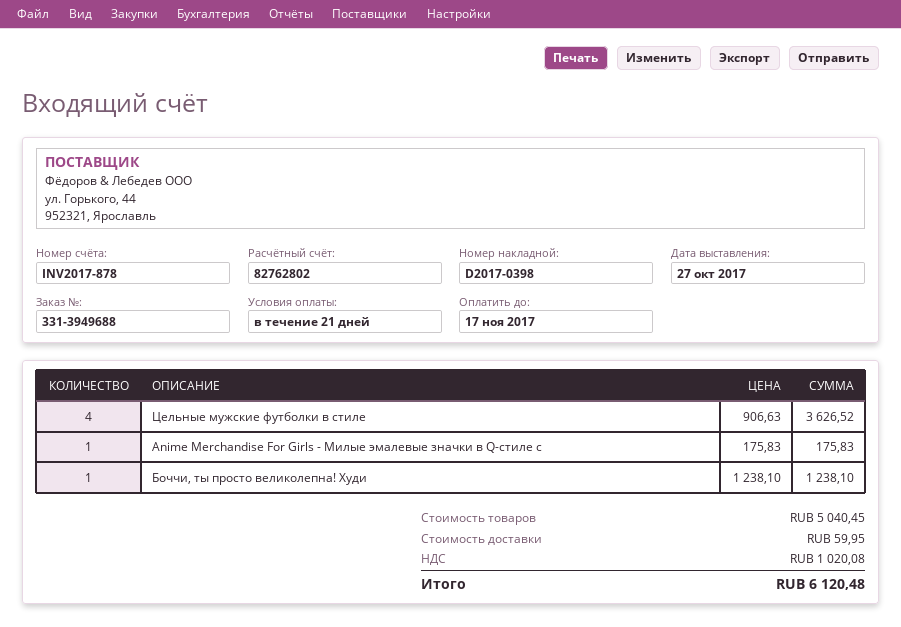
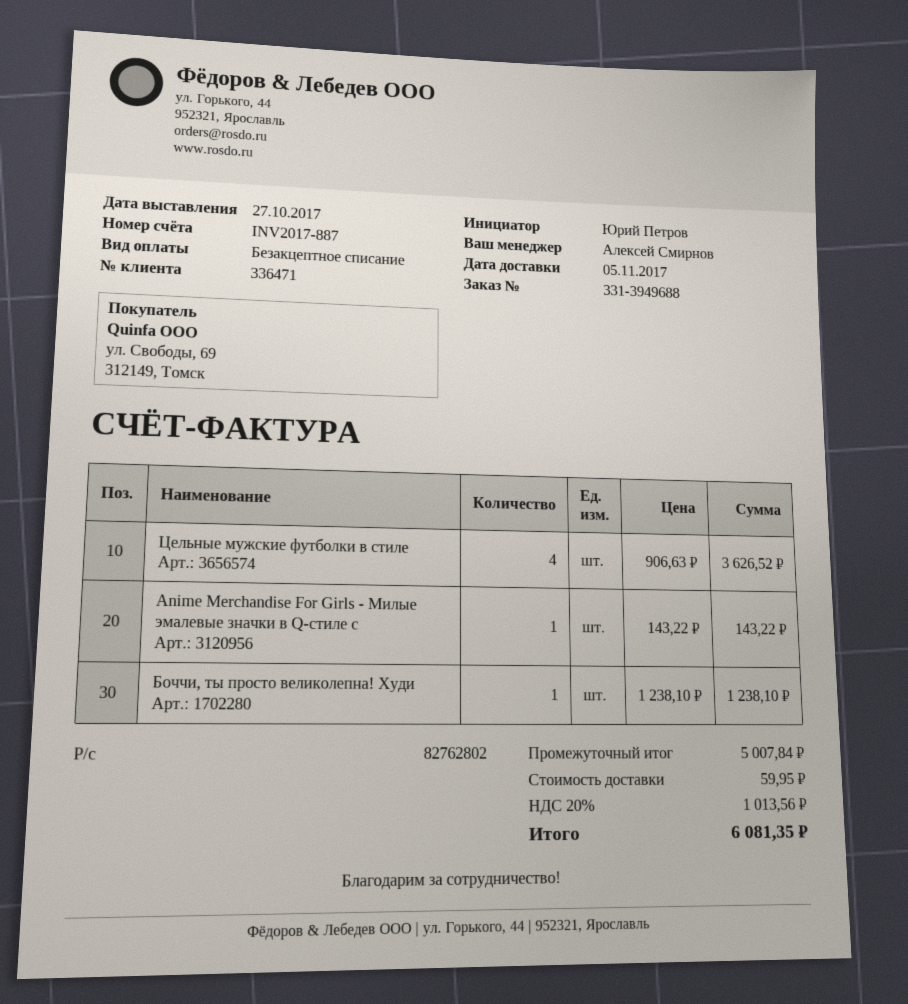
invoice number: INV2017-878 -> INV2017-887
Anime Merchandise For Girls - Милые эмалевые значки в Q-стиле с: 1 x 175.83 = 175.83 -> 1 x 143.22 = 143.22
subtotal: 5040.45 -> 5007.84
tax: 1020.08 -> 1013.56
total: 6120.48 -> 6081.35

